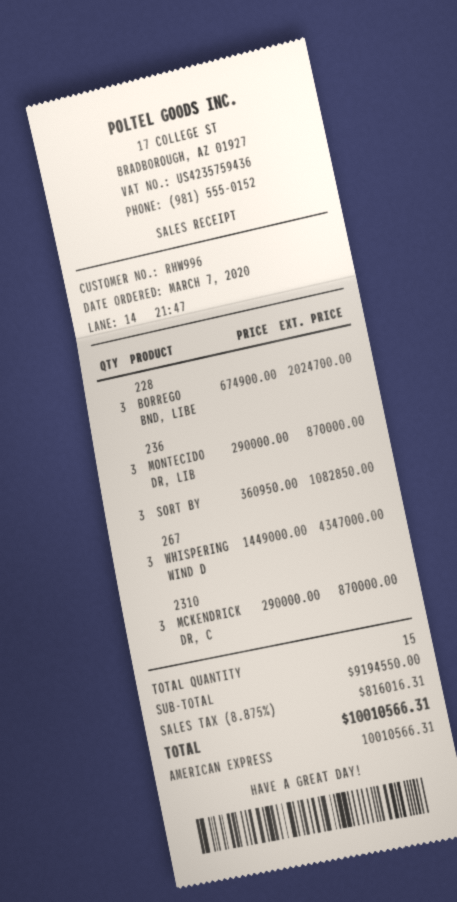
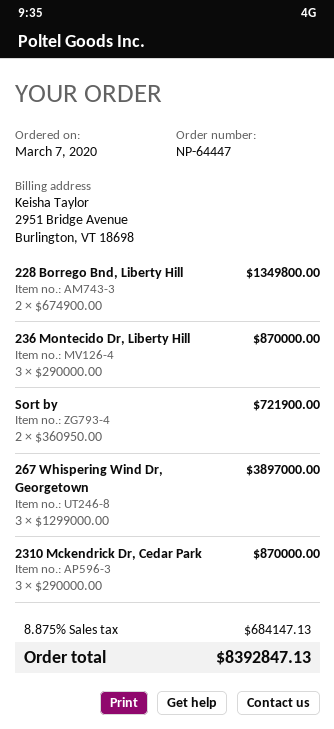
228 BORREGO BND, LIBE: 3 x 674900.00 = 2024700.00 -> 2 x 674900.00 = 1349800.00
SORT BY: 3 x 360950.00 = 1082850.00 -> 2 x 360950.00 = 721900.00
267 WHISPERING WIND D: 3 x 1449000.00 = 4347000.00 -> 3 x 1299000.00 = 3897000.00
tax: 8.875% = 816016.31 -> 8.875% = 684147.13
total: 10010566.31 -> 8392847.13

